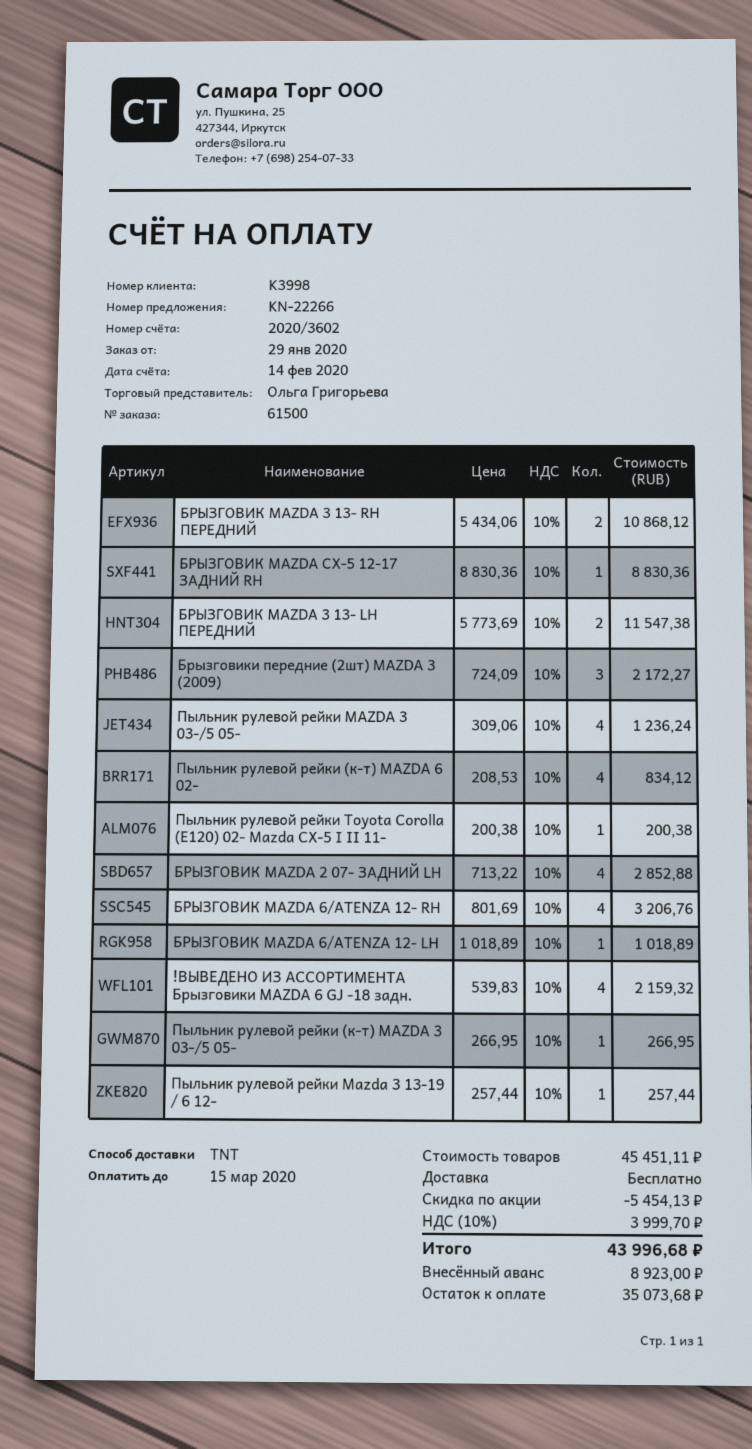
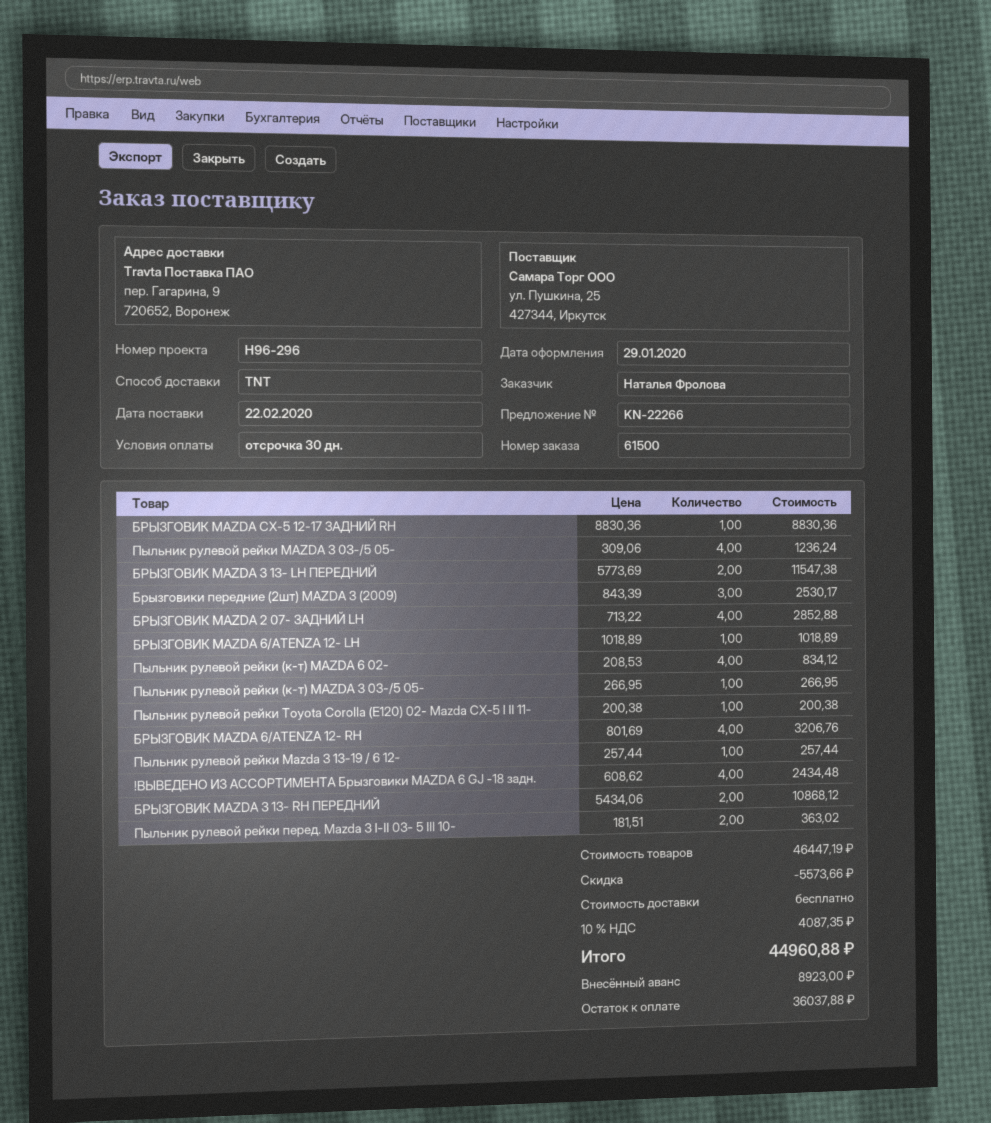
Брызговики передние (2шт) MAZDA 3 (2009): 3 x 724.09 = 2172.27 -> 3 x 843.39 = 2530.17
!ВЫВЕДЕНО ИЗ АССОРТИМЕНТА Брызговики MAZDA 6 GJ -18 задн.: 4 x 539.83 = 2159.32 -> 4 x 608.62 = 2434.48
Пыльник рулевой рейки перед. Mazda 3 I-II 03- 5 III 10-: none -> 2 x 181.51 = 363.02
subtotal: 45451.11 -> 46447.19
discount: 5454.13 -> 5573.66
tax: 10% = 3999.70 -> 10% = 4087.35
total: 43996.68 -> 44960.88
balance: 35073.68 -> 36037.88

